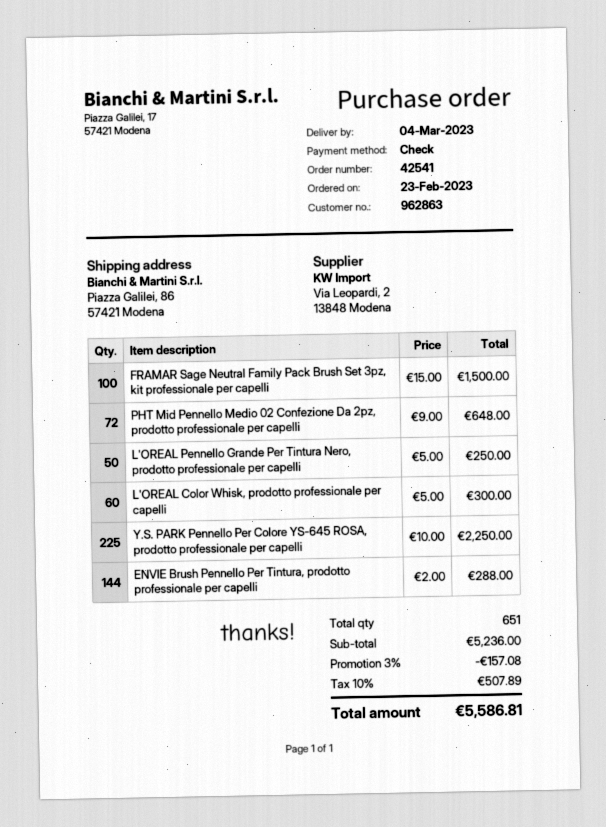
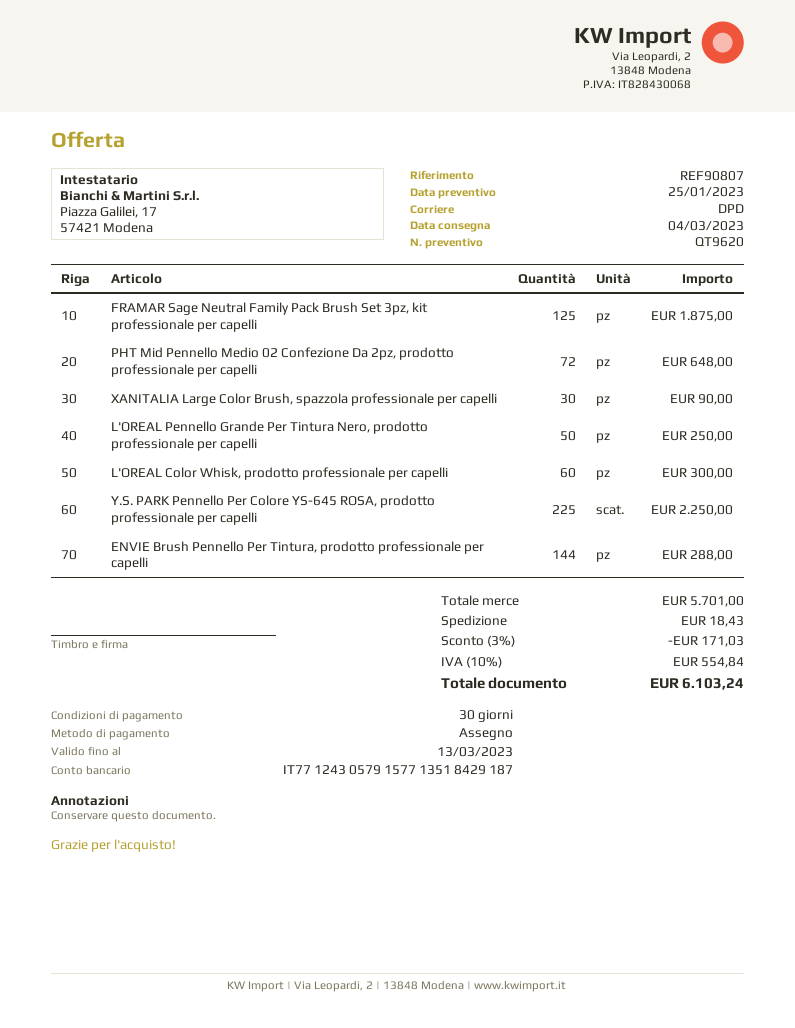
FRAMAR Sage Neutral Family Pack Brush Set 3pz, kit professionale per capelli: 100 for 1500.00 -> 125 for 1875.00
XANITALIA Large Color Brush, spazzola professionale per capelli: none -> 30 for 90.00
subtotal: 5236.00 -> 5701.00
discount: 3% = 157.08 -> 3% = 171.03
shipping: none -> 18.43
tax: 10% = 507.89 -> 10% = 554.84
total: 5586.81 -> 6103.24

